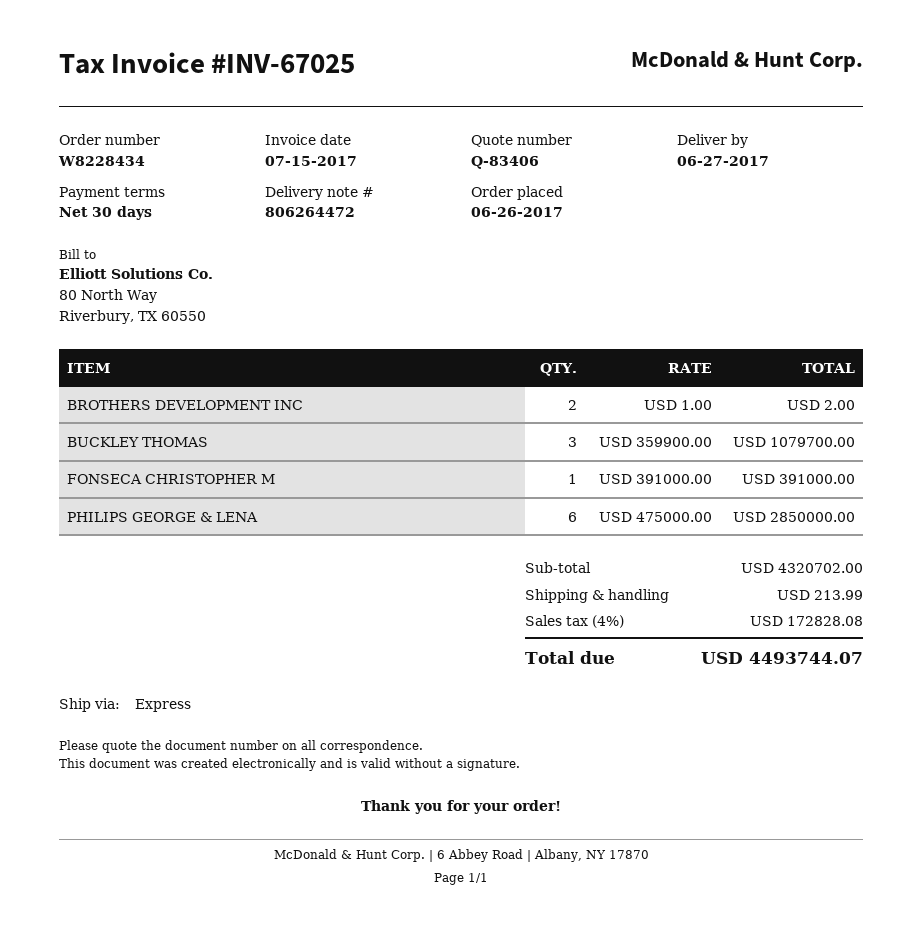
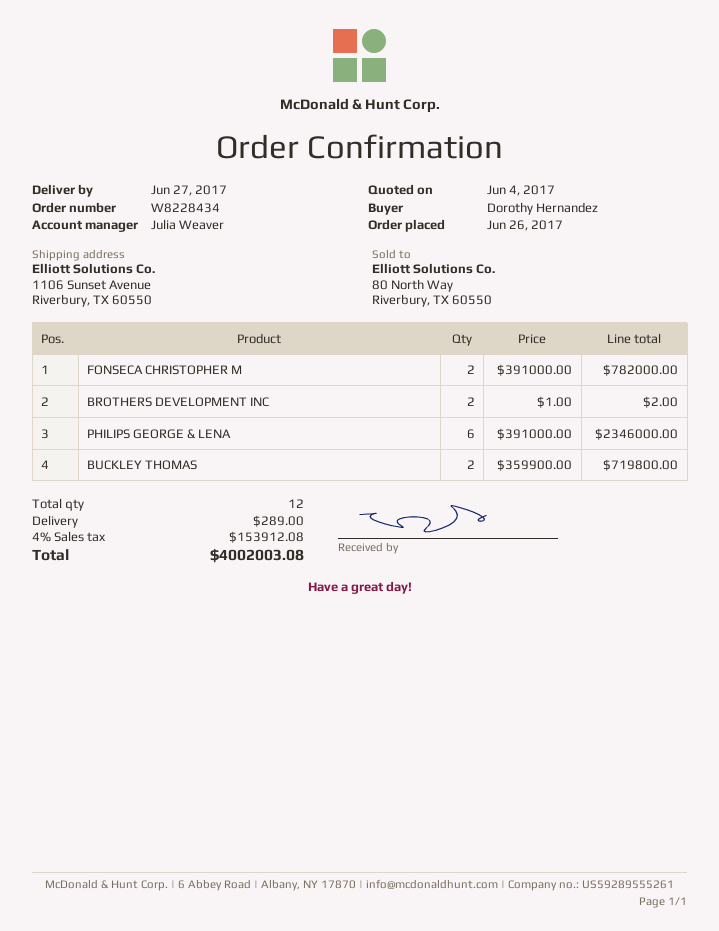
BUCKLEY THOMAS: 3 x 359900.00 = 1079700.00 -> 2 x 359900.00 = 719800.00
FONSECA CHRISTOPHER M: 1 x 391000.00 = 391000.00 -> 2 x 391000.00 = 782000.00
PHILIPS GEORGE & LENA: 6 x 475000.00 = 2850000.00 -> 6 x 391000.00 = 2346000.00
shipping: 213.99 -> 289.00
tax: 4% = 172828.08 -> 4% = 153912.08
total: 4493744.07 -> 4002003.08

